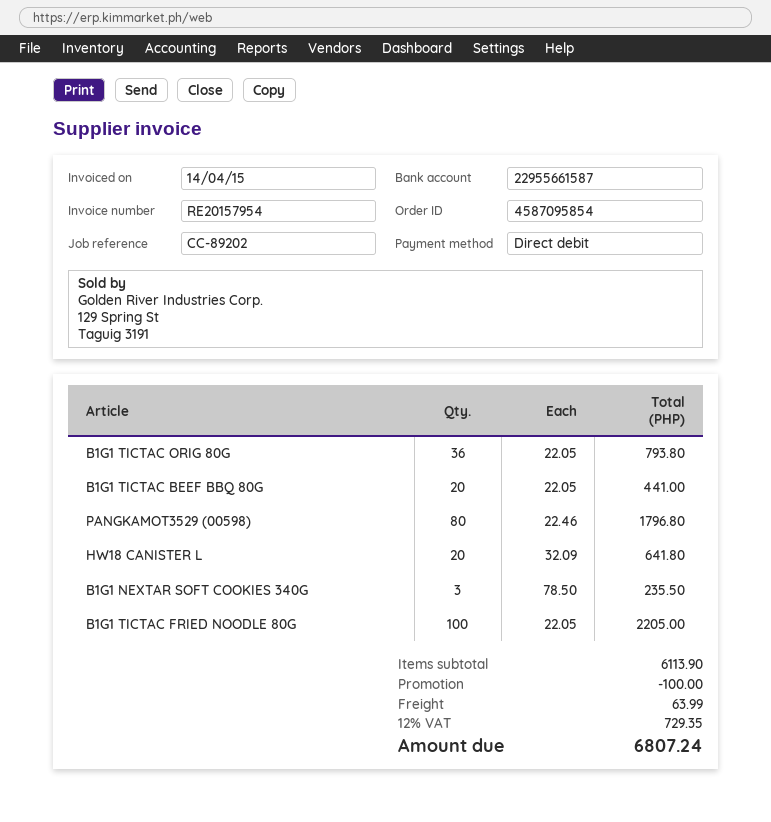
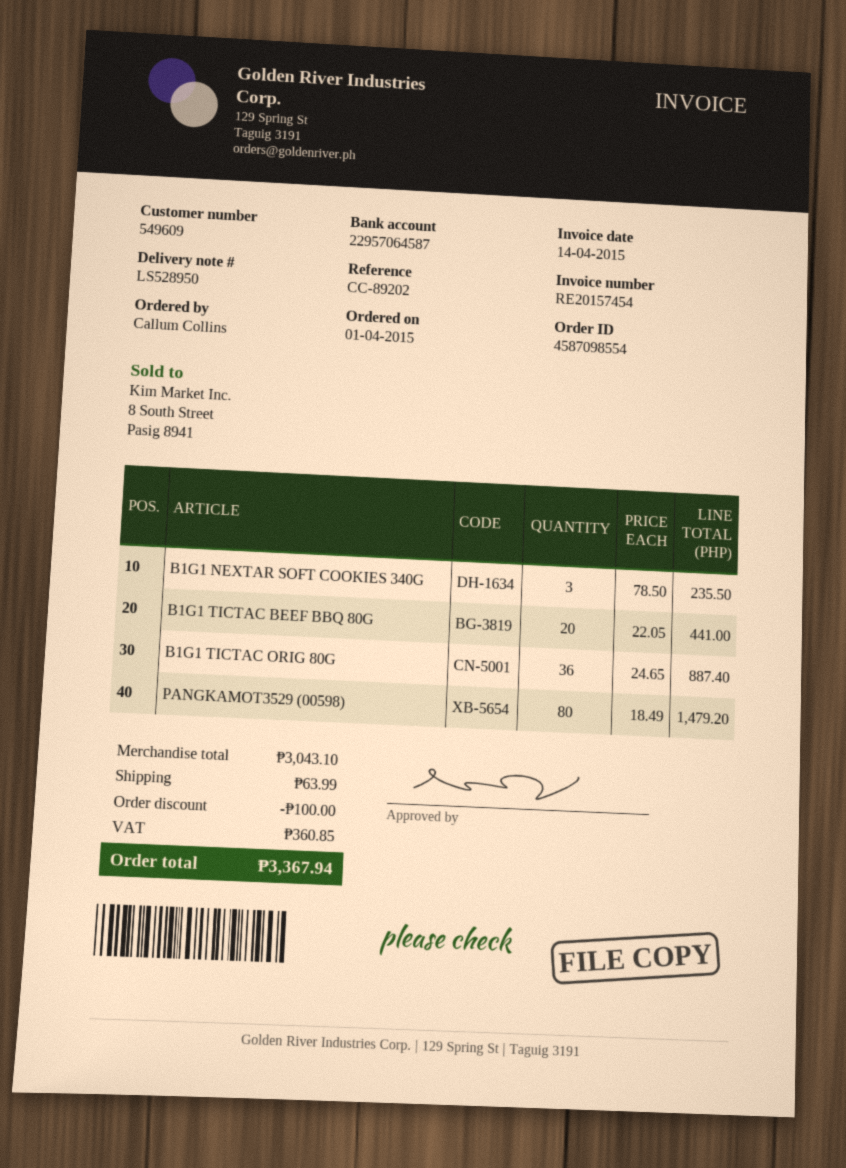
order number: 4587095854 -> 4587098554
invoice number: RE20157954 -> RE20157454
bank account: 22955661587 -> 22957064587
B1G1 TICTAC ORIG 80G: 36 x 22.05 = 793.80 -> 36 x 24.65 = 887.40
PANGKAMOT3529 (00598): 80 x 22.46 = 1796.80 -> 80 x 18.49 = 1479.20
HW18 CANISTER L: 20 x 32.09 = 641.80 -> none
B1G1 TICTAC FRIED NOODLE 80G: 100 x 22.05 = 2205.00 -> none
subtotal: 6113.90 -> 3043.10
tax: 729.35 -> 360.85
total: 6807.24 -> 3367.94

